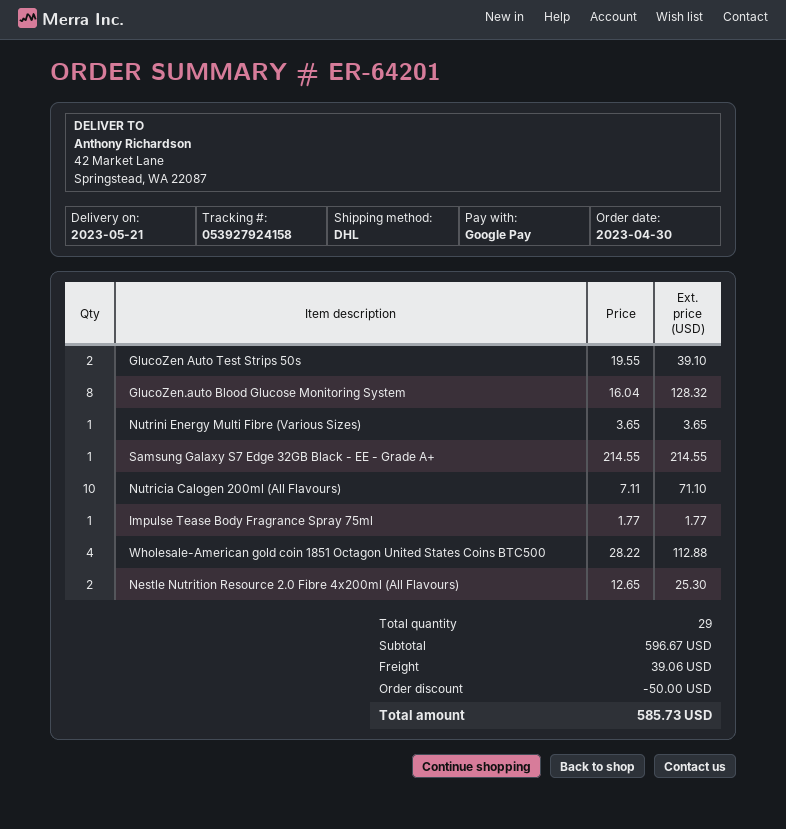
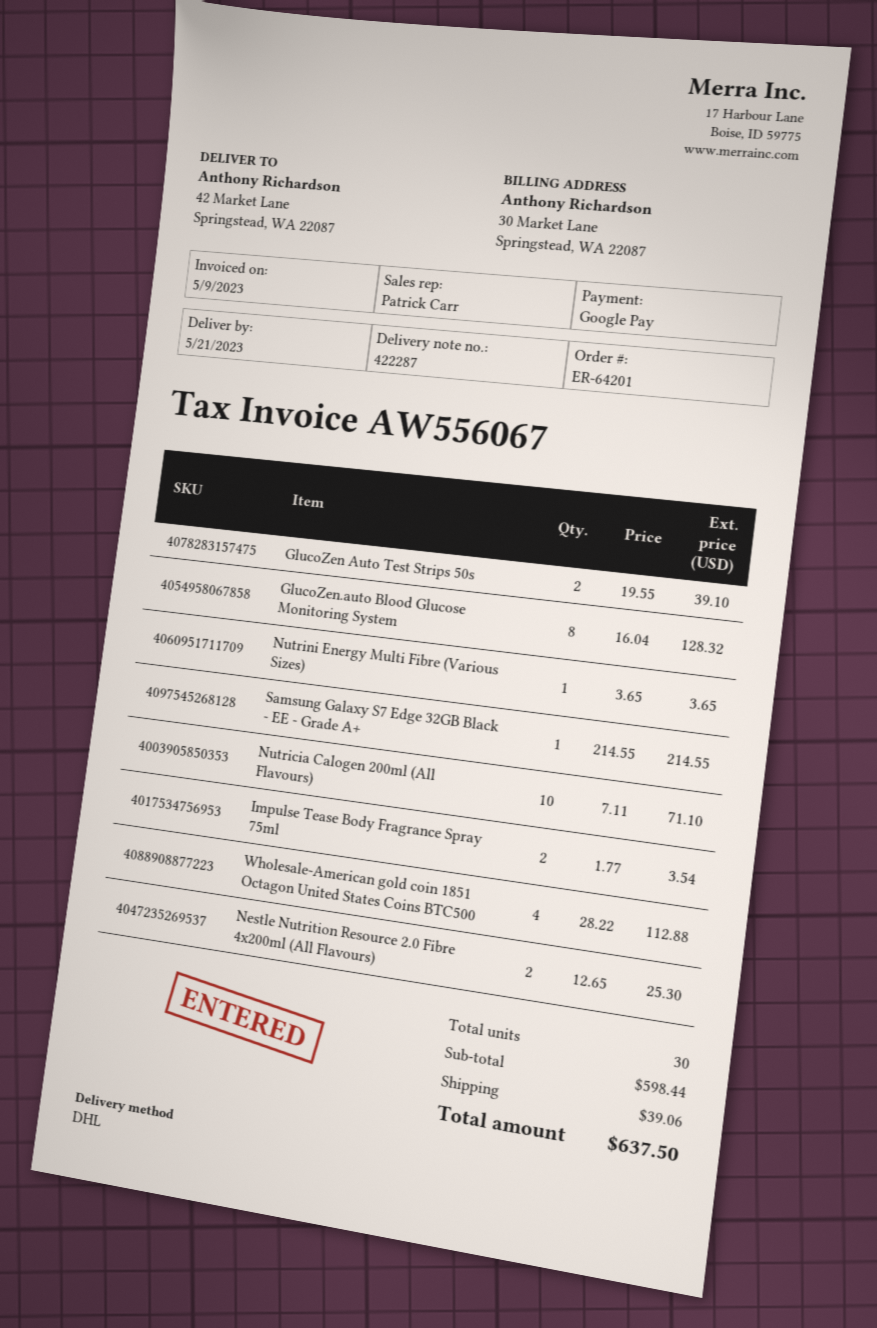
Impulse Tease Body Fragrance Spray 75ml: 1 x 1.77 = 1.77 -> 2 x 1.77 = 3.54
total quantity: 29 -> 30
subtotal: 596.67 -> 598.44
discount: 50.00 -> none
total: 585.73 -> 637.50

